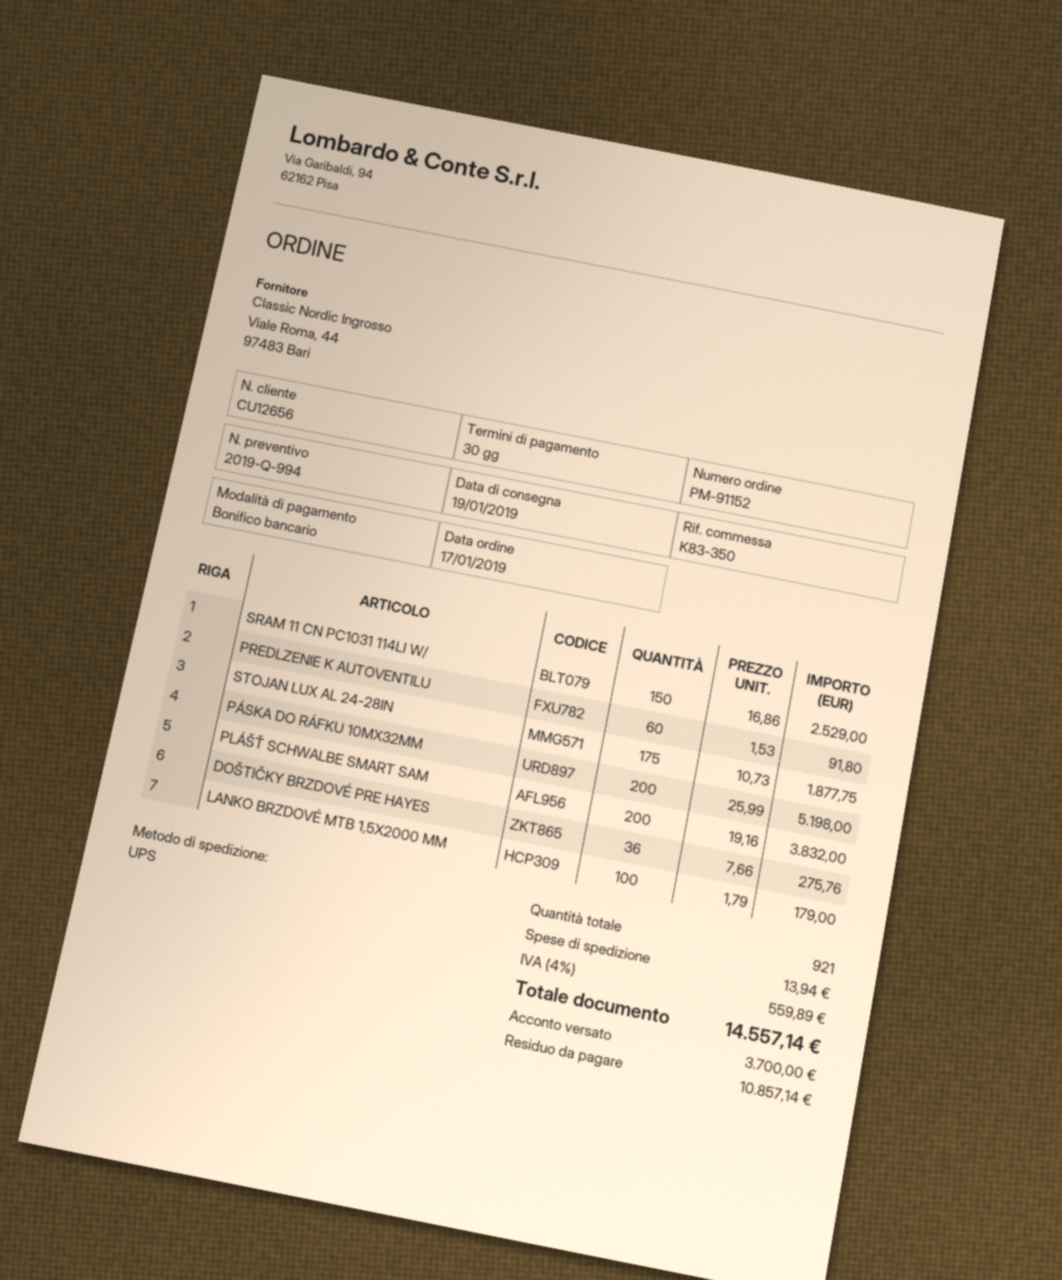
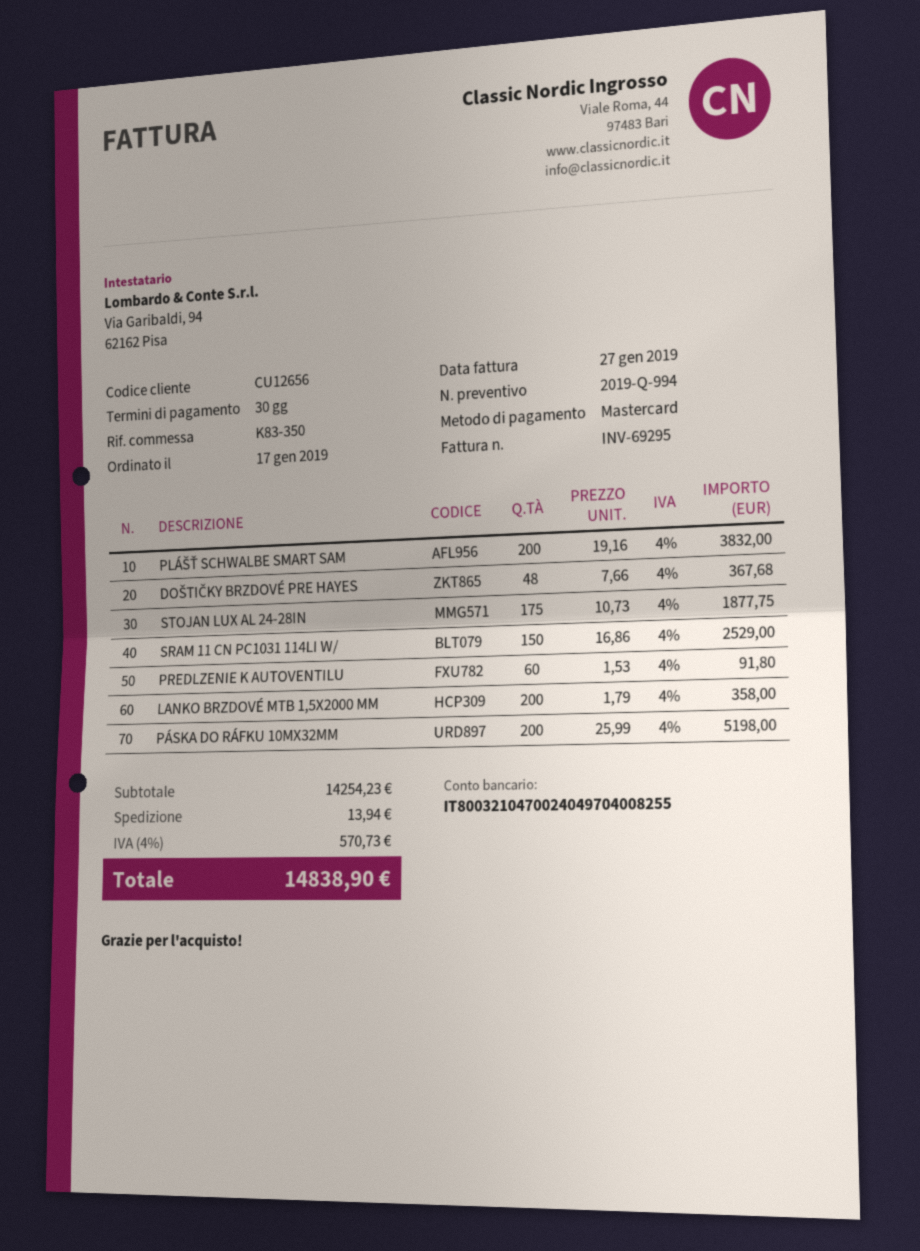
payment method: bank transfer -> Mastercard
DOŠTIČKY BRZDOVÉ PRE HAYES: 36 x 7.66 = 275.76 -> 48 x 7.66 = 367.68
LANKO BRZDOVÉ MTB 1,5X2000 MM: 100 x 1.79 = 179.00 -> 200 x 1.79 = 358.00
tax: 4% = 559.89 -> 4% = 570.73
total: 14557.14 -> 14838.90

